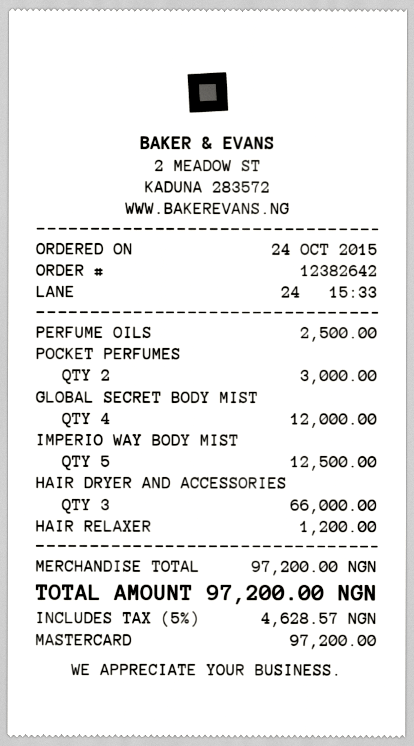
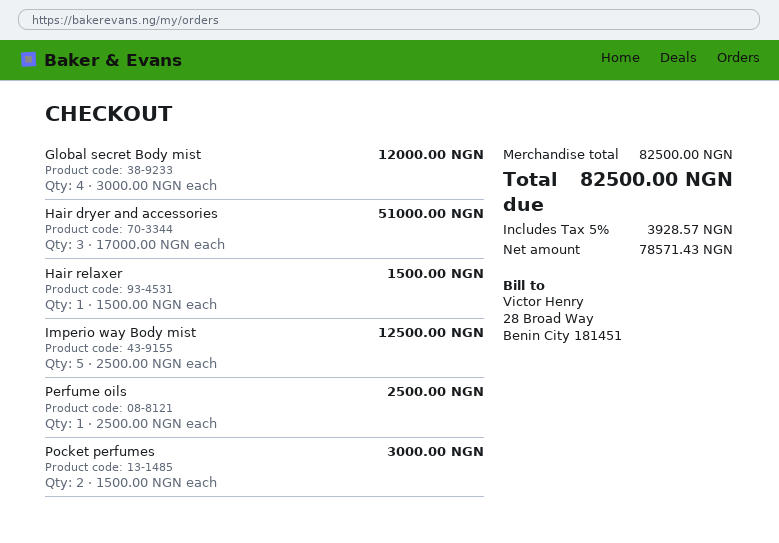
HAIR DRYER AND ACCESSORIES: 3 for 66000.00 -> 3 for 51000.00
HAIR RELAXER: 1 for 1200.00 -> 1 for 1500.00
subtotal: 97200.00 -> 82500.00
tax: 5% = 4628.57 -> 5% = 3928.57
total: 97200.00 -> 82500.00

